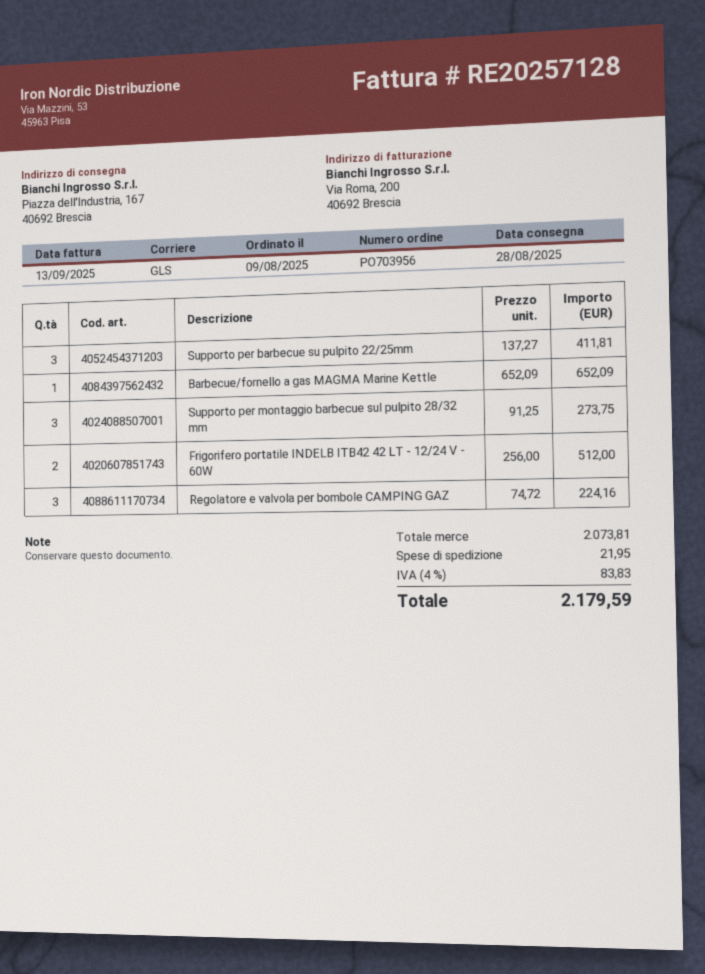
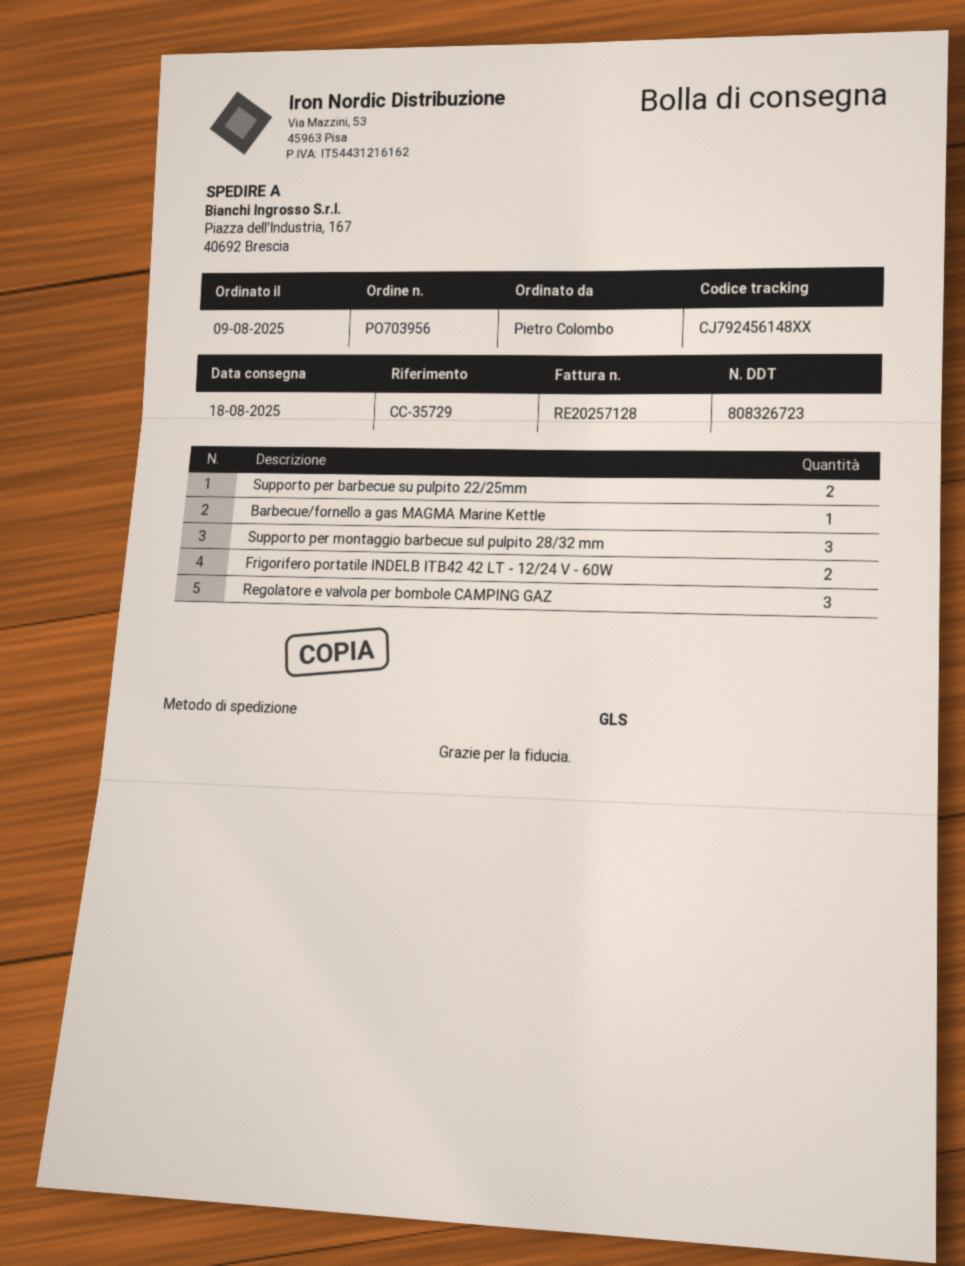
delivery date: 2025-08-28 -> 2025-08-18
Supporto per barbecue su pulpito 22/25mm: 3 -> 2

